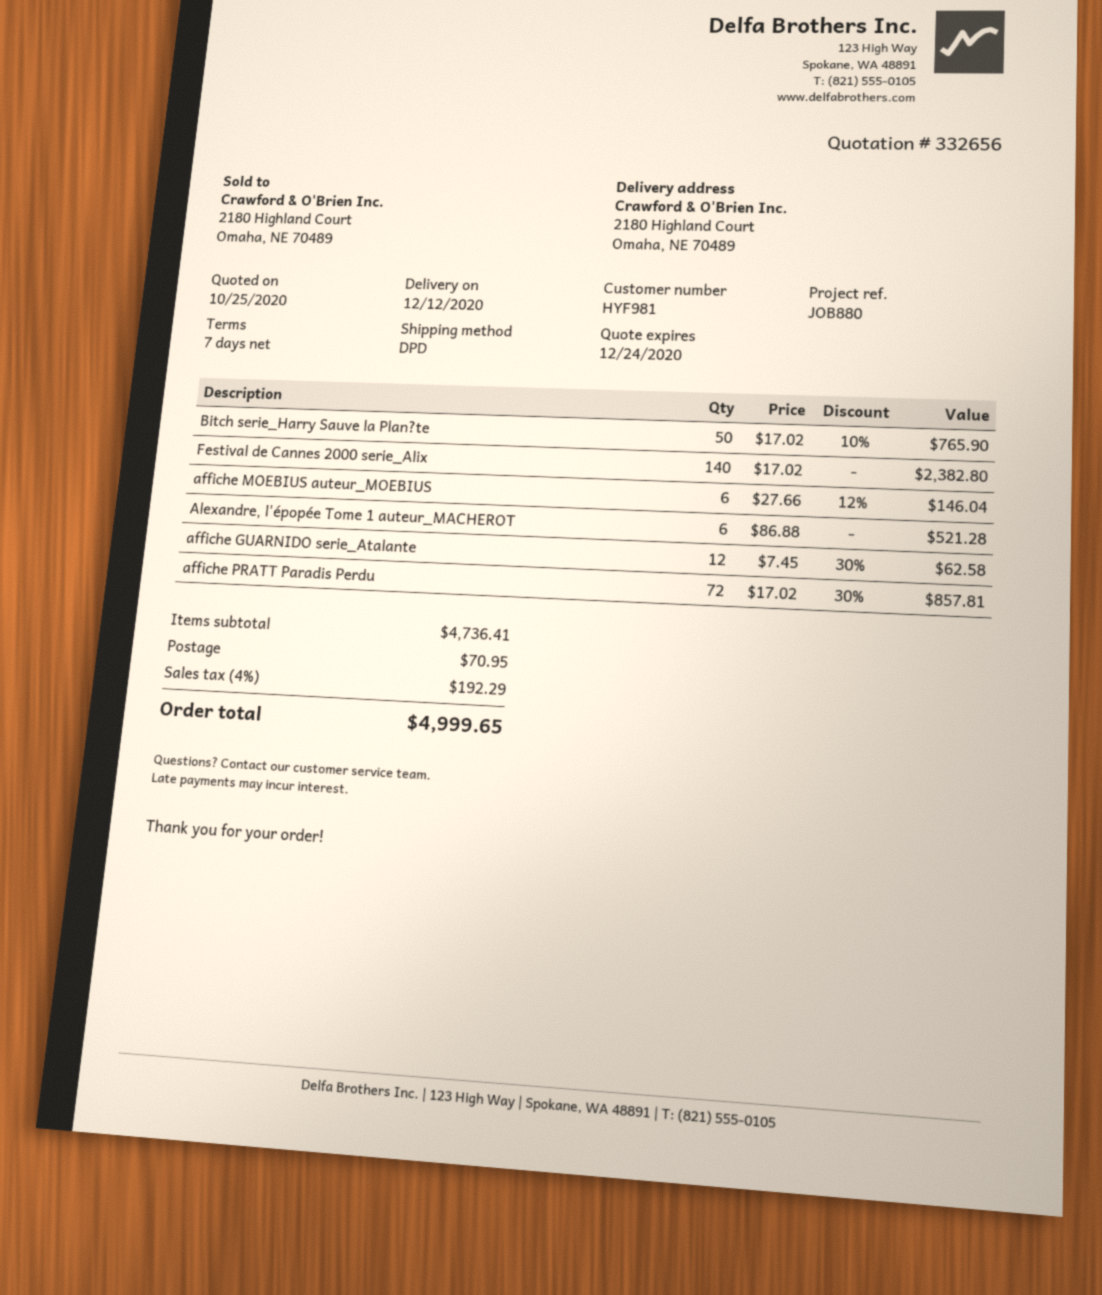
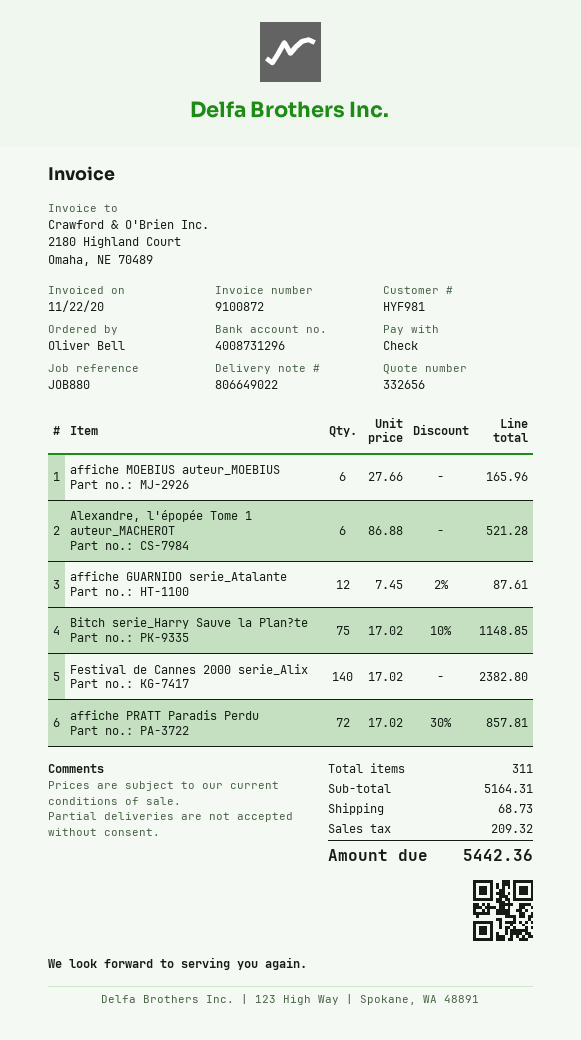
Bitch serie_Harry Sauve la Plan?te: 50 x 17.02 - 10% = 765.90 -> 75 x 17.02 - 10% = 1148.85
affiche MOEBIUS auteur_MOEBIUS: 6 x 27.66 - 12% = 146.04 -> 6 x 27.66 = 165.96
affiche GUARNIDO serie_Atalante: 12 x 7.45 - 30% = 62.58 -> 12 x 7.45 - 2% = 87.61
subtotal: 4736.41 -> 5164.31
shipping: 70.95 -> 68.73
tax: 192.29 -> 209.32
total: 4999.65 -> 5442.36

